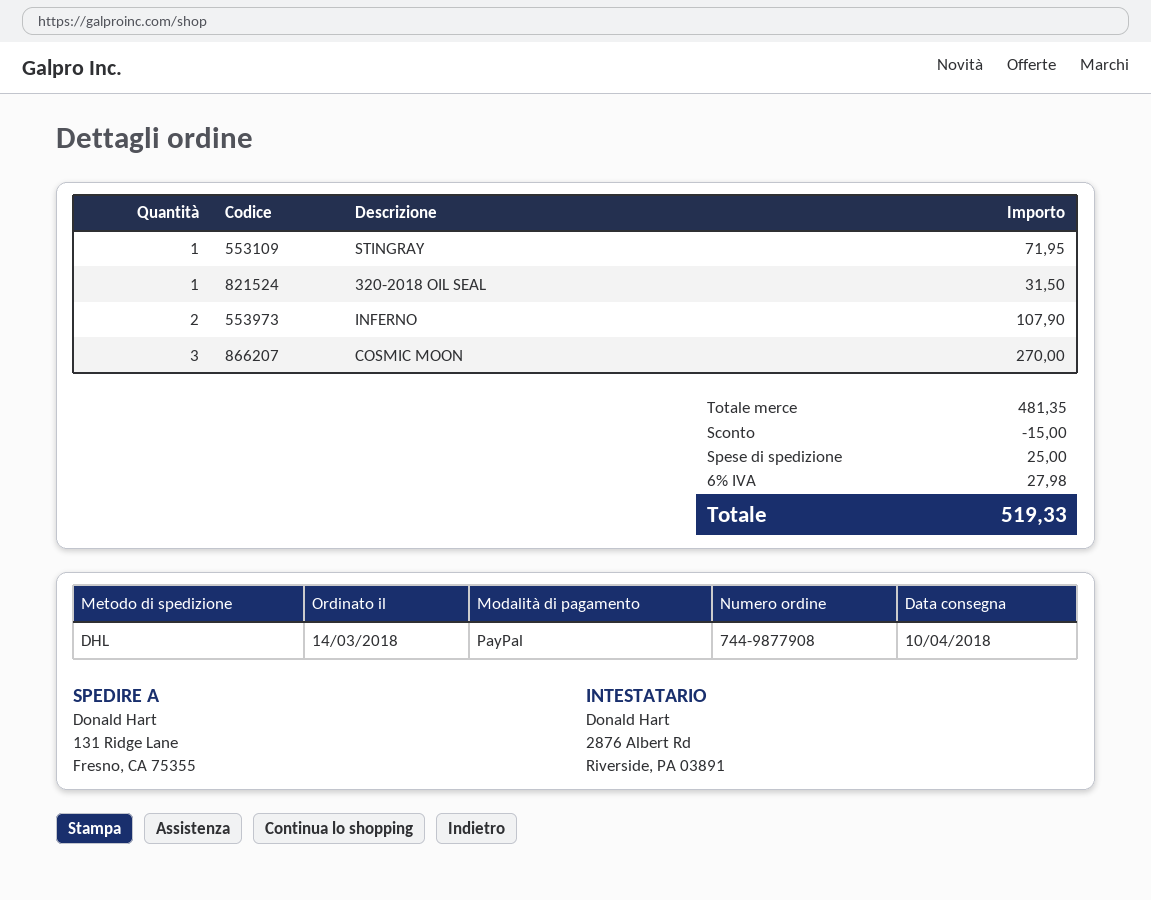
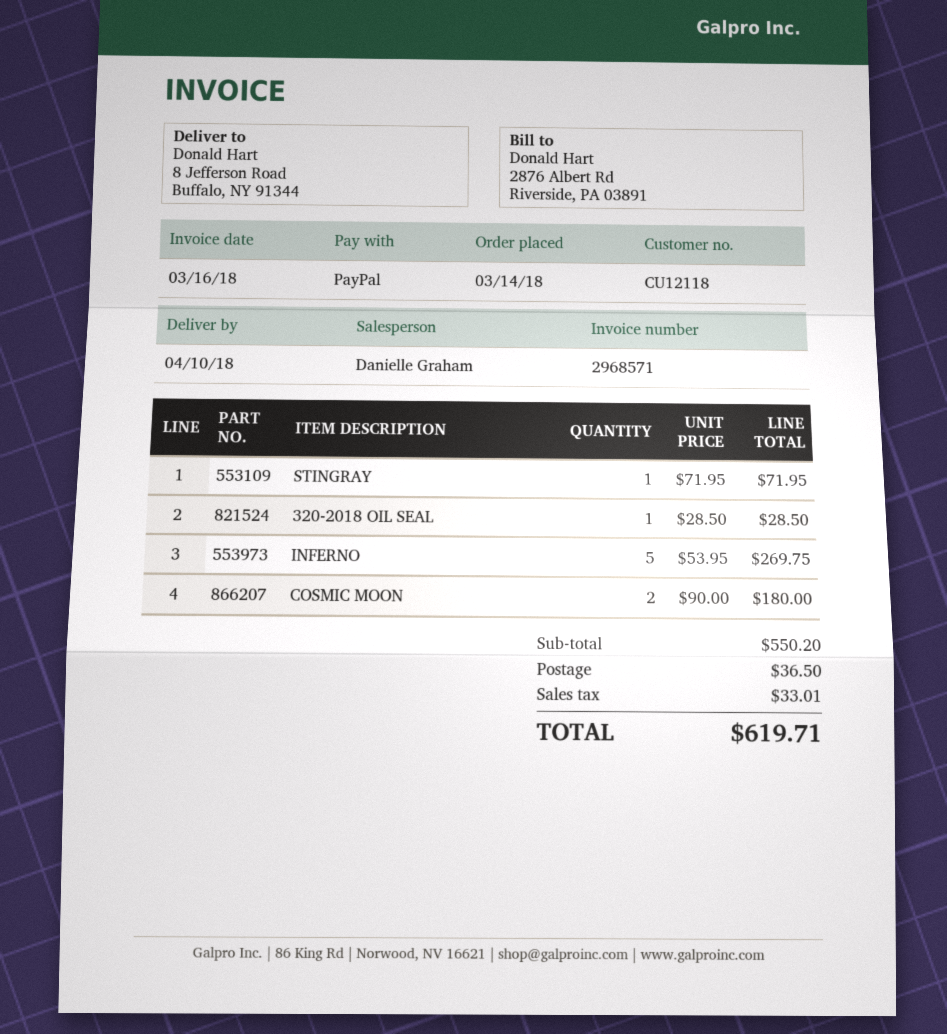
ship to: 131 Ridge Lane, Fresno, CA 75355 -> 8 Jefferson Road, Buffalo, NY 91344
320-2018 OIL SEAL: 1 for 31.50 -> 1 for 28.50
INFERNO: 2 for 107.90 -> 5 for 269.75
COSMIC MOON: 3 for 270.00 -> 2 for 180.00
subtotal: 481.35 -> 550.20
discount: 15.00 -> none
shipping: 25.00 -> 36.50
tax: 27.98 -> 33.01
total: 519.33 -> 619.71

